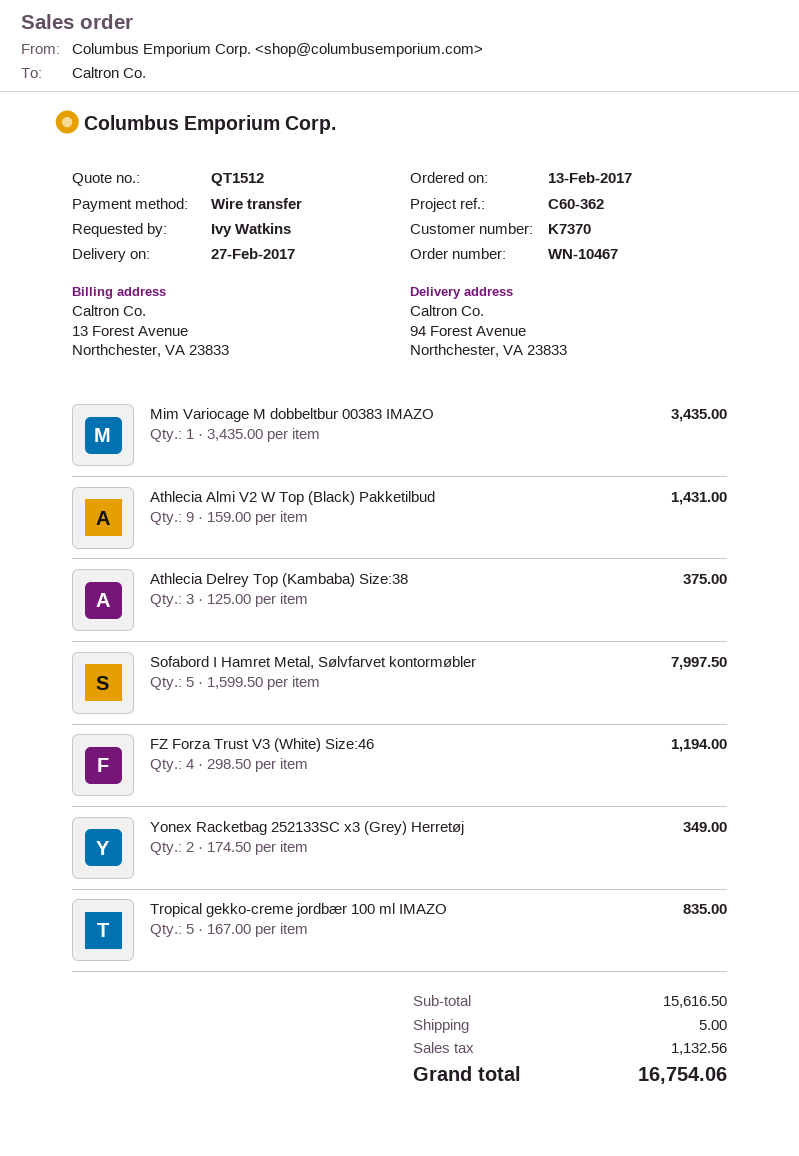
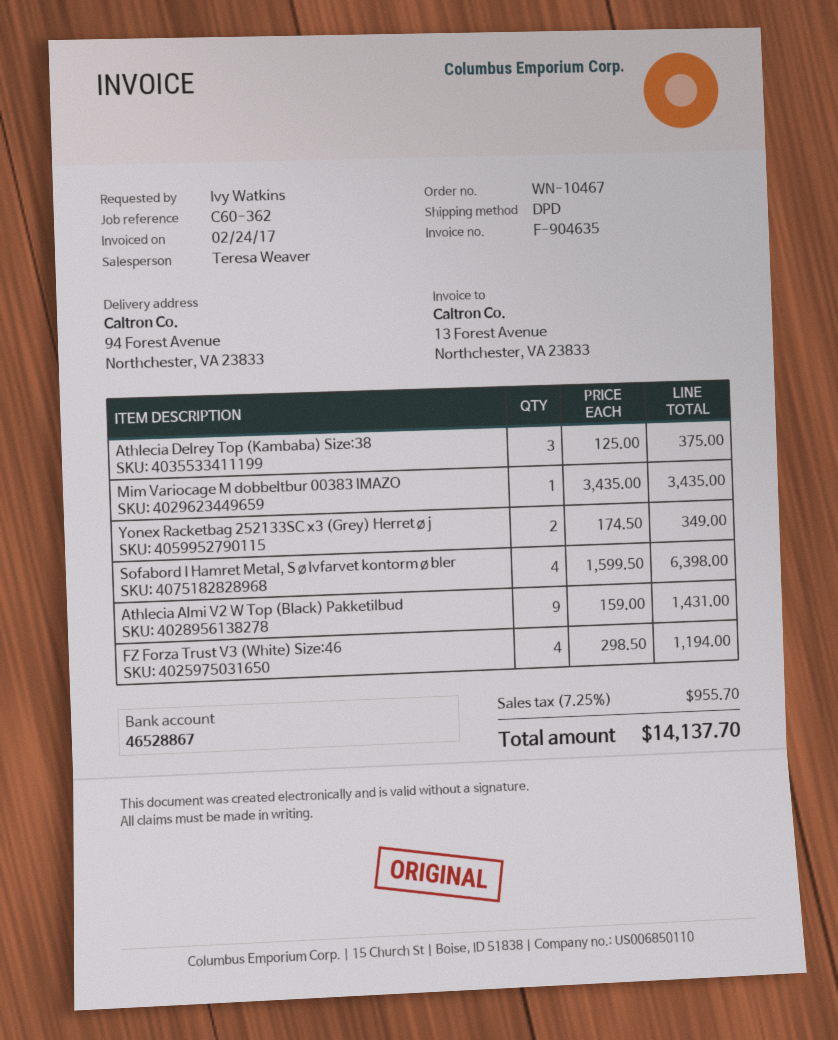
Sofabord I Hamret Metal, Sølvfarvet kontormøbler: 5 x 1599.50 = 7997.50 -> 4 x 1599.50 = 6398.00
Tropical gekko-creme jordbær 100 ml IMAZO: 5 x 167.00 = 835.00 -> none
shipping: 5.00 -> none
tax: 1132.56 -> 955.70
total: 16754.06 -> 14137.70

